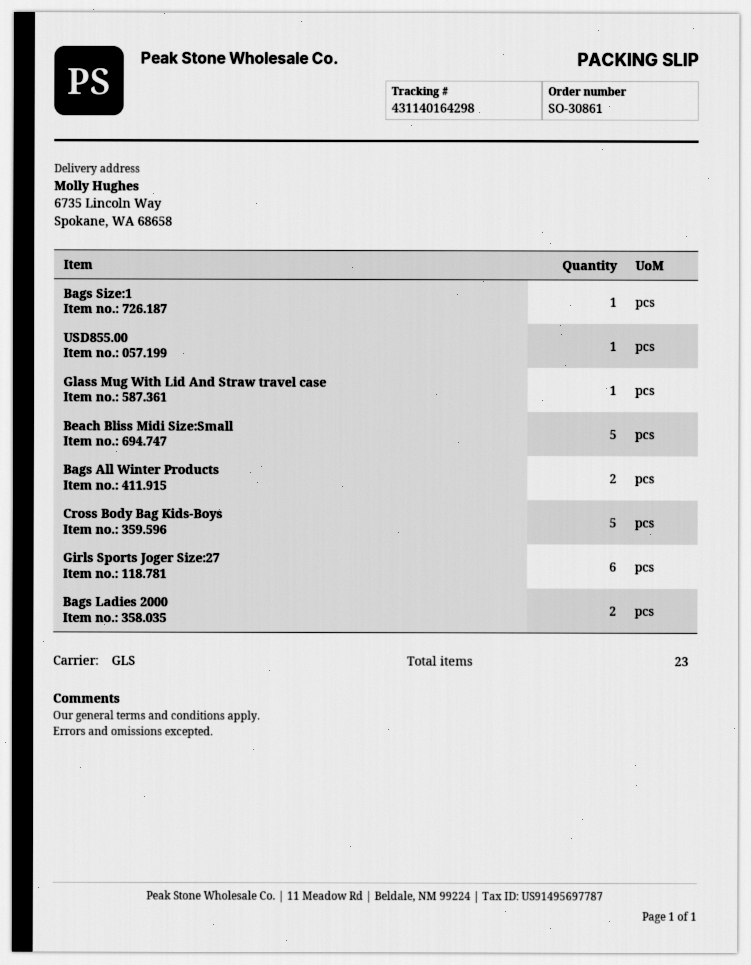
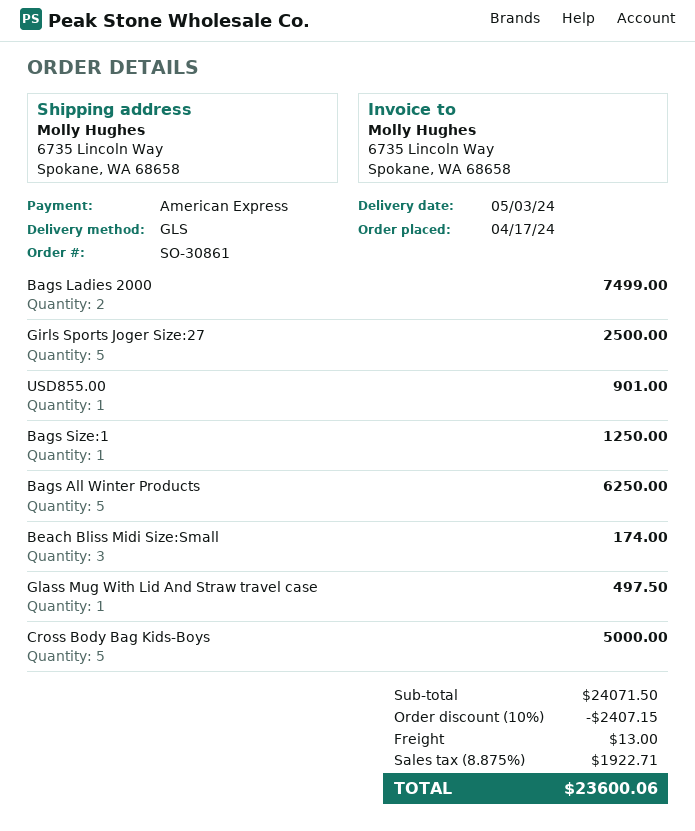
Beach Bliss Midi Size:Small: 5 -> 3
Bags All Winter Products: 2 -> 5
Girls Sports Joger Size:27: 6 -> 5

